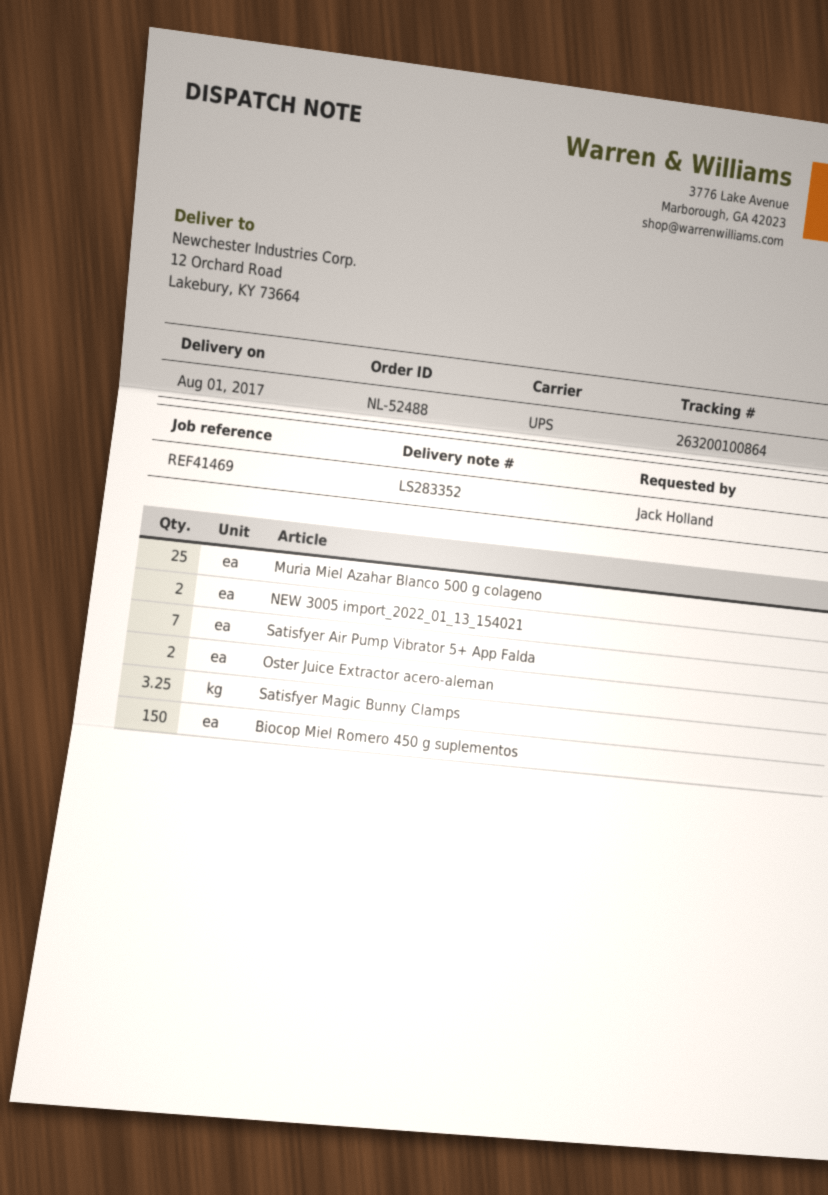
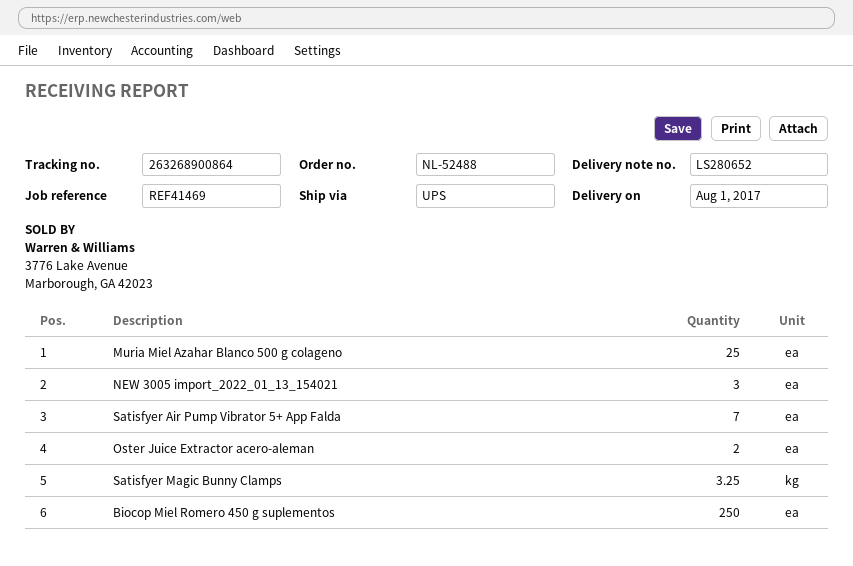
delivery note number: LS283352 -> LS280652
tracking number: 263200100864 -> 263268900864
NEW 3005 import_2022_01_13_154021: 2 -> 3
Biocop Miel Romero 450 g suplementos: 150 -> 250

